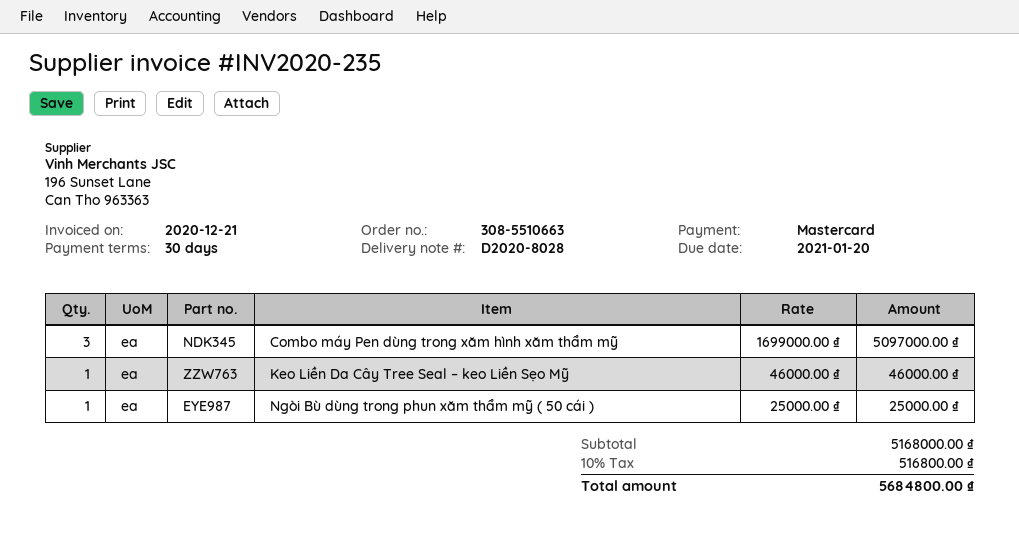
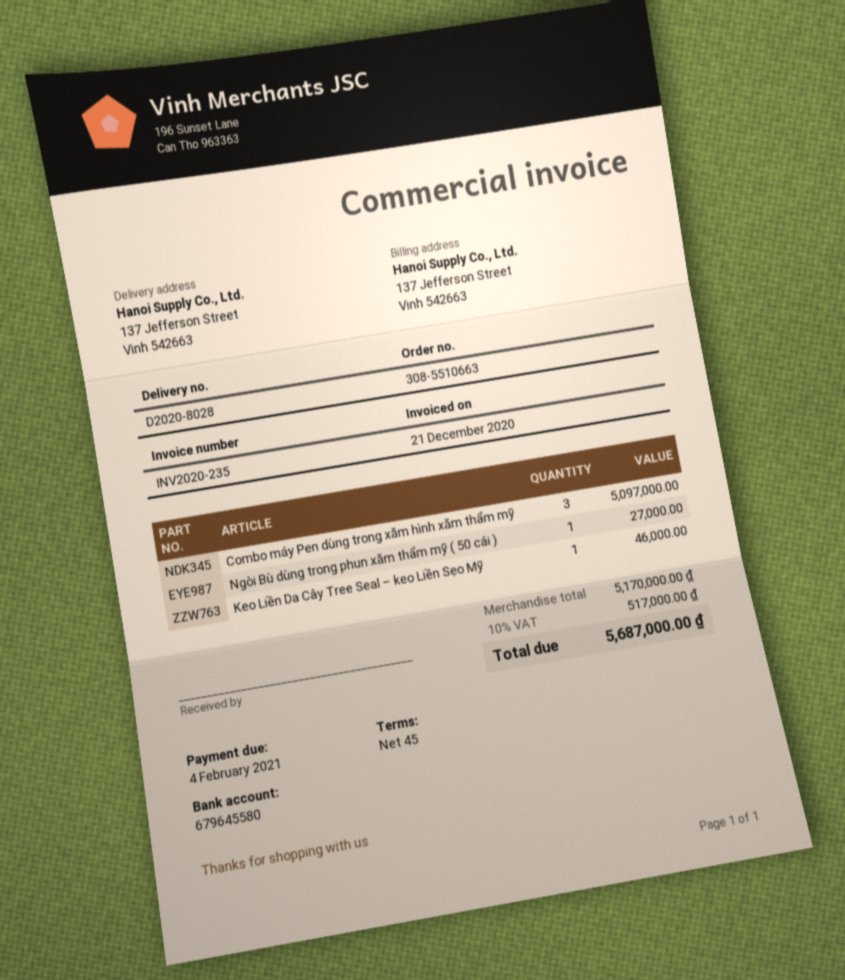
payment terms: 30 days -> 45 days
due date: 2021-01-20 -> 2021-02-04
Ngòi Bù dùng trong phun xăm thẩm mỹ ( 50 cái ): 1 for 25000.00 -> 1 for 27000.00
subtotal: 5168000.00 -> 5170000.00
tax: 10% = 516800.00 -> 10% = 517000.00
total: 5684800.00 -> 5687000.00

